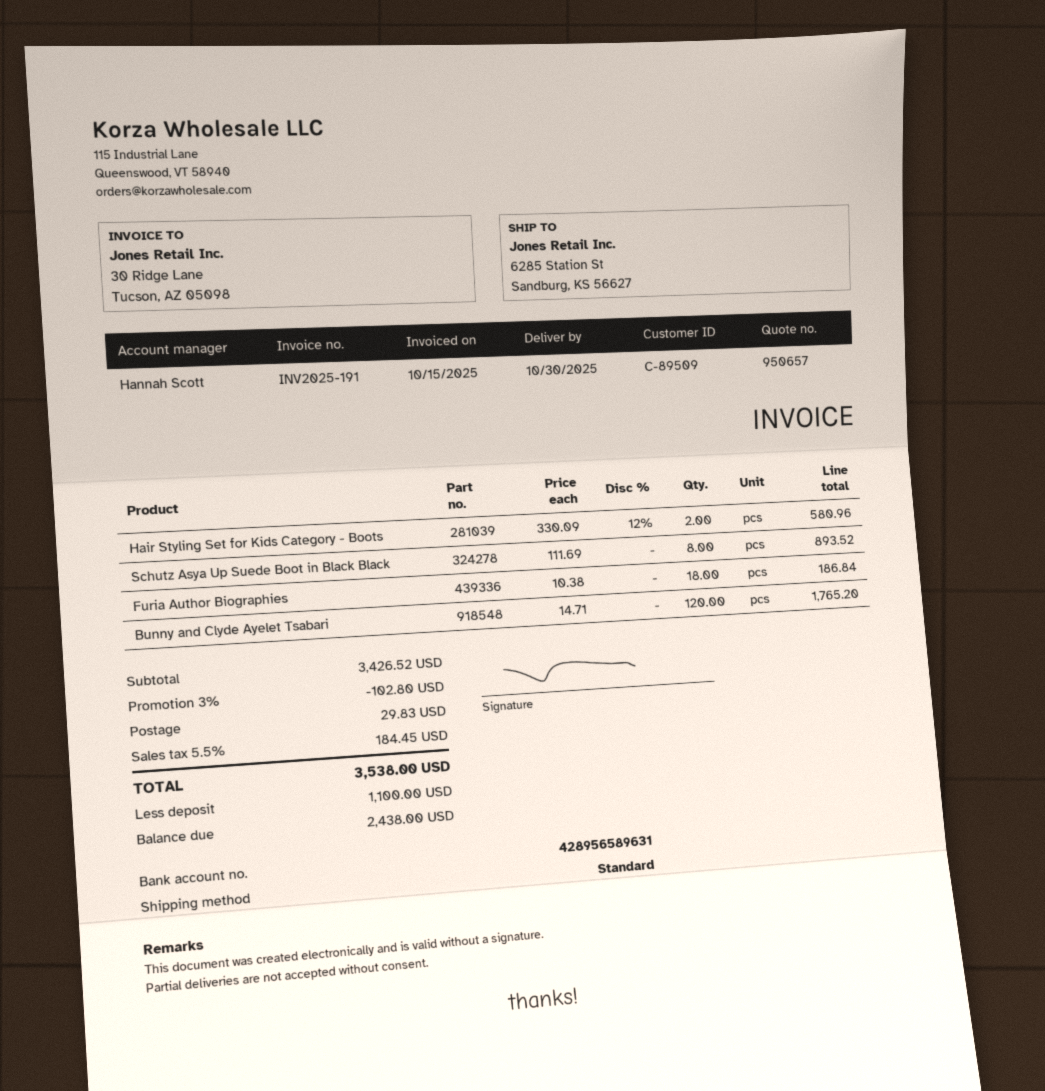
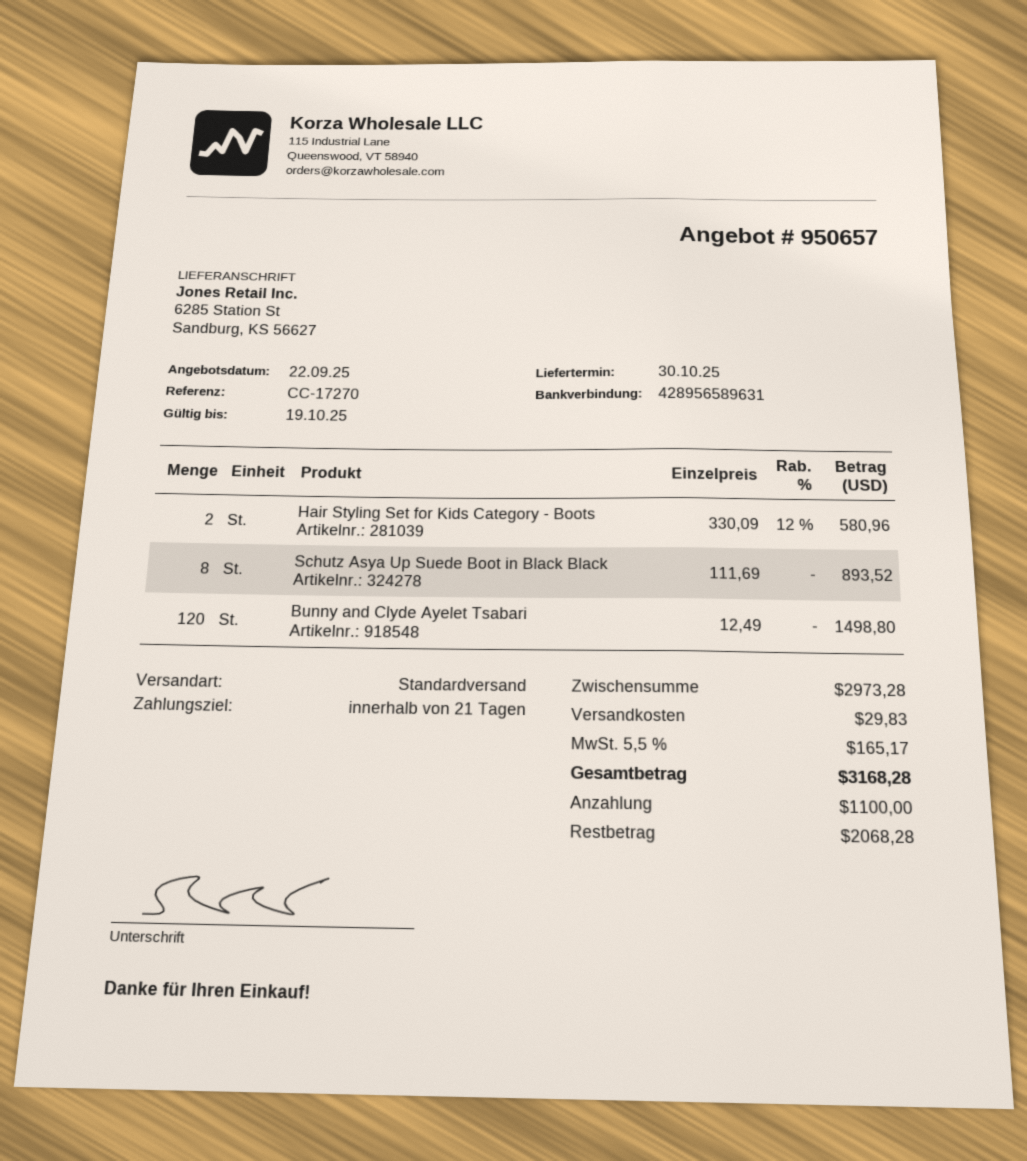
Furia Author Biographies: 18 x 10.38 = 186.84 -> none
Bunny and Clyde Ayelet Tsabari: 120 x 14.71 = 1765.20 -> 120 x 12.49 = 1498.80
subtotal: 3426.52 -> 2973.28
discount: 3% = 102.80 -> none
tax: 5.5% = 184.45 -> 5.5% = 165.17
total: 3538.00 -> 3168.28
balance: 2438.00 -> 2068.28

